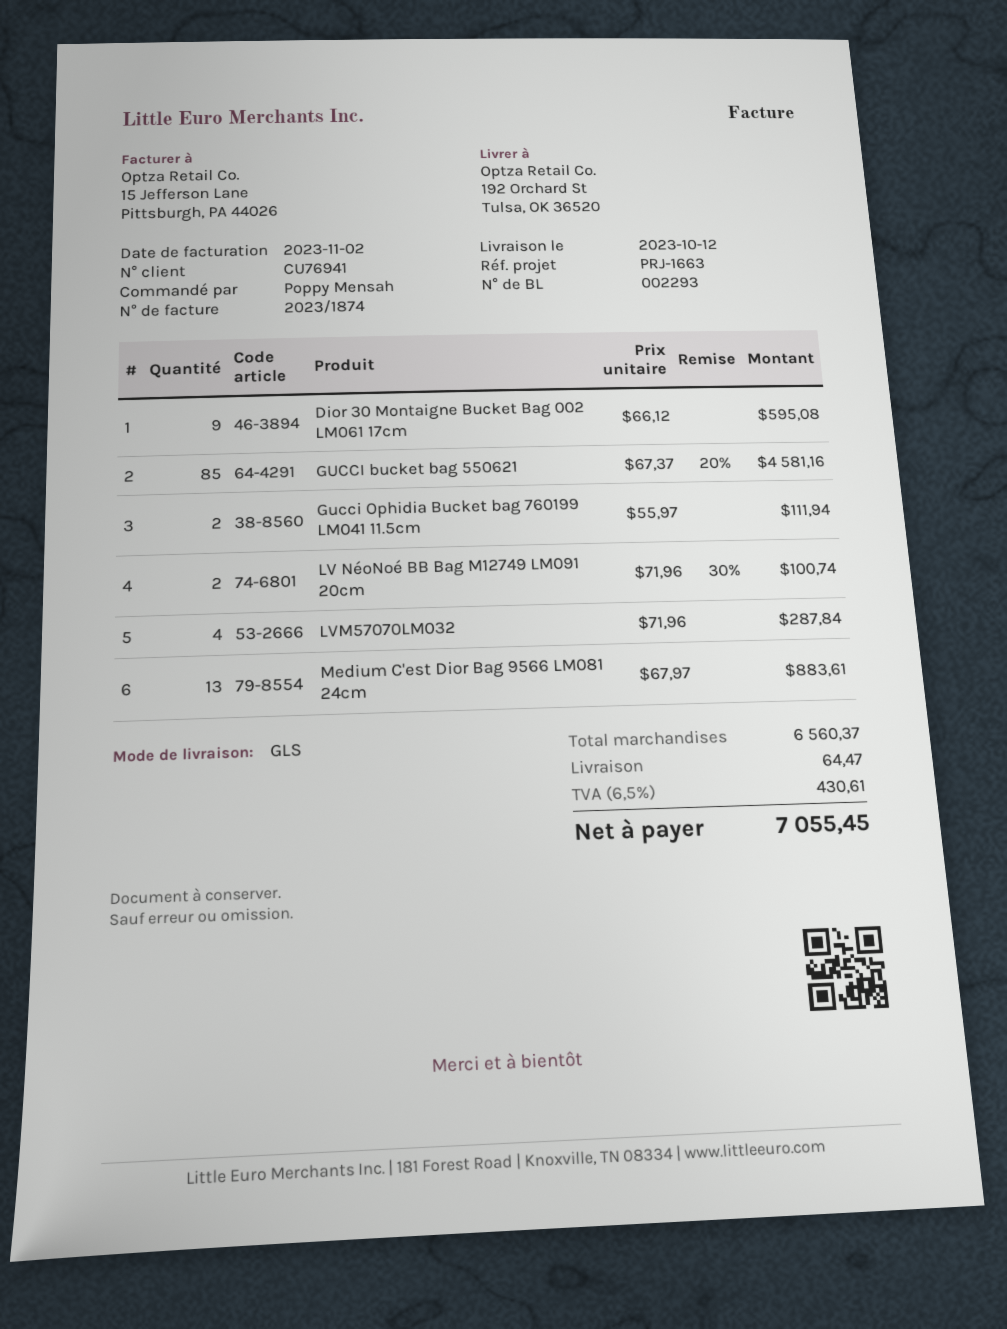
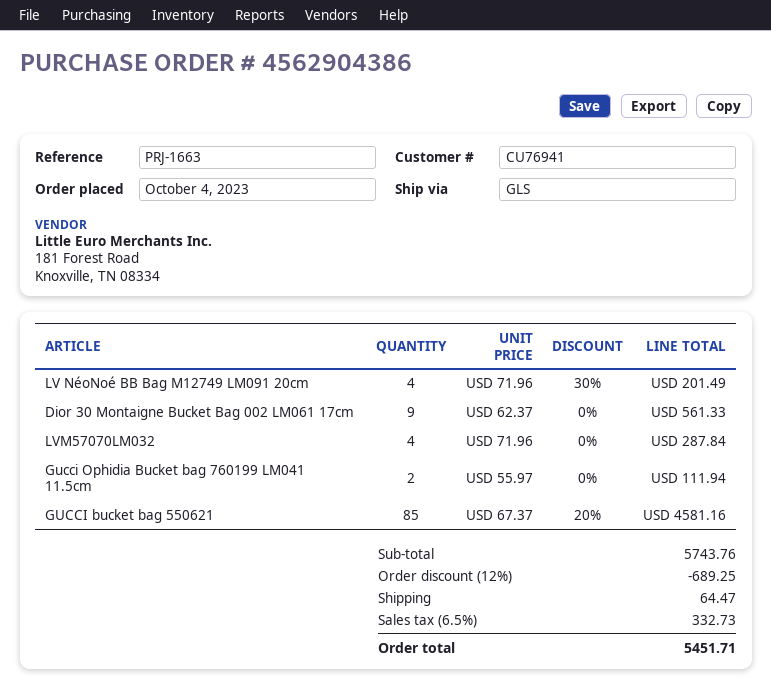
Dior 30 Montaigne Bucket Bag 002 LM061 17cm: 9 x 66.12 = 595.08 -> 9 x 62.37 = 561.33
LV NéoNoé BB Bag M12749 LM091 20cm: 2 x 71.96 - 30% = 100.74 -> 4 x 71.96 - 30% = 201.49
Medium C'est Dior Bag 9566 LM081 24cm: 13 x 67.97 = 883.61 -> none
subtotal: 6560.37 -> 5743.76
discount: none -> 12% = 689.25
tax: 6.5% = 430.61 -> 6.5% = 332.73
total: 7055.45 -> 5451.71

